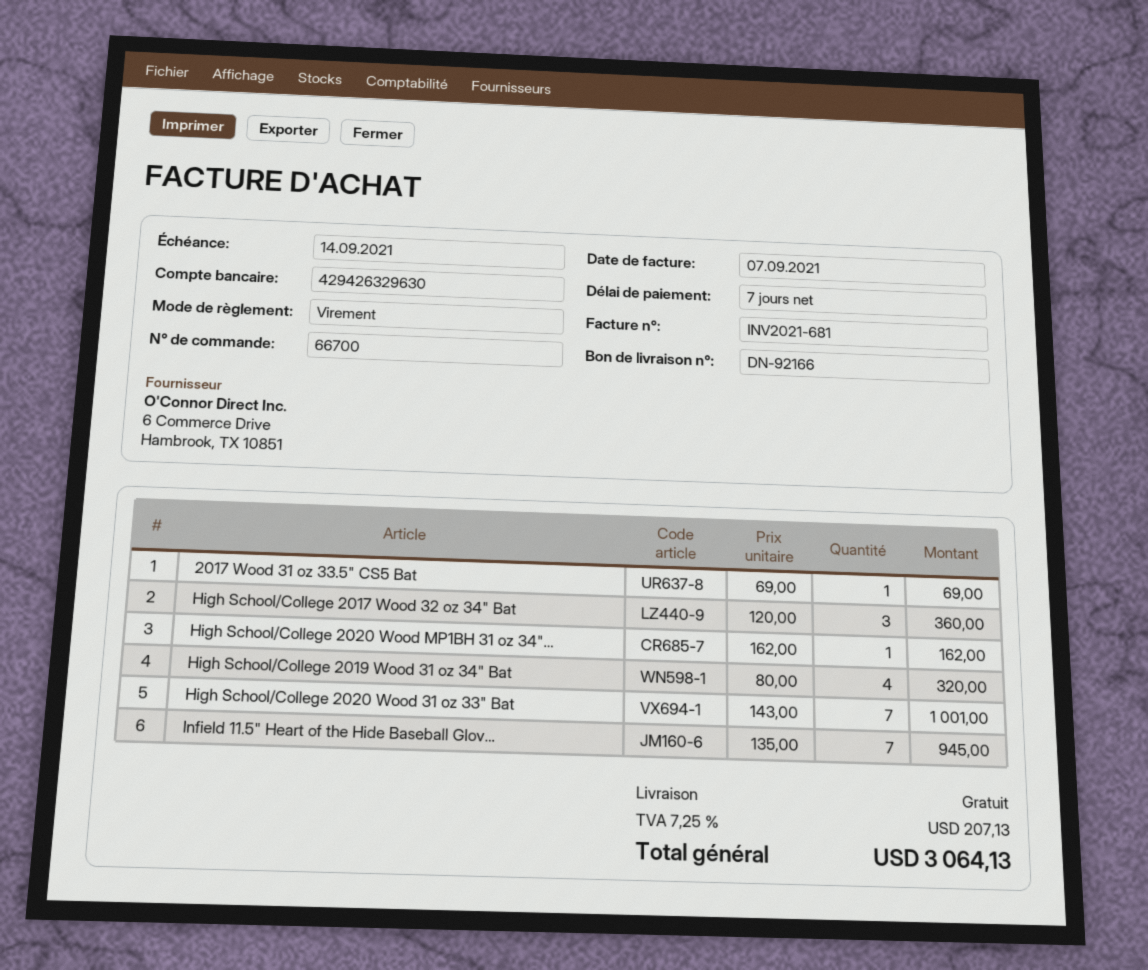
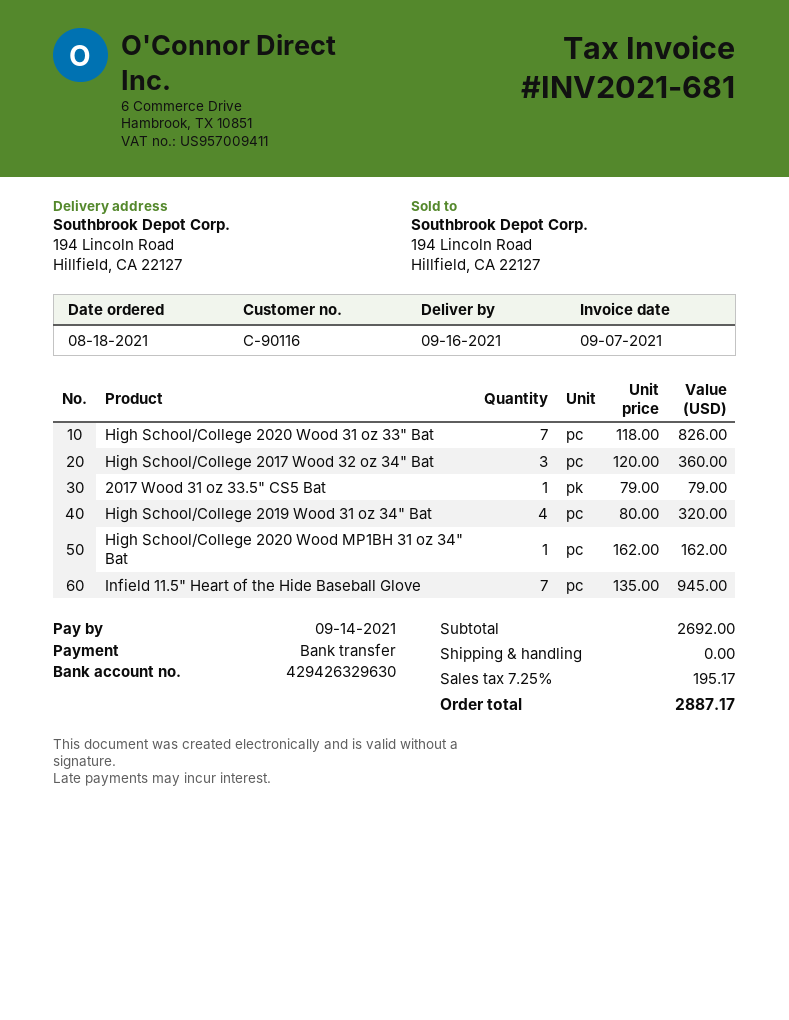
2017 Wood 31 oz 33.5" CS5 Bat: 1 x 69.00 = 69.00 -> 1 x 79.00 = 79.00
High School/College 2020 Wood 31 oz 33" Bat: 7 x 143.00 = 1001.00 -> 7 x 118.00 = 826.00
tax: 7.25% = 207.13 -> 7.25% = 195.17
total: 3064.13 -> 2887.17

